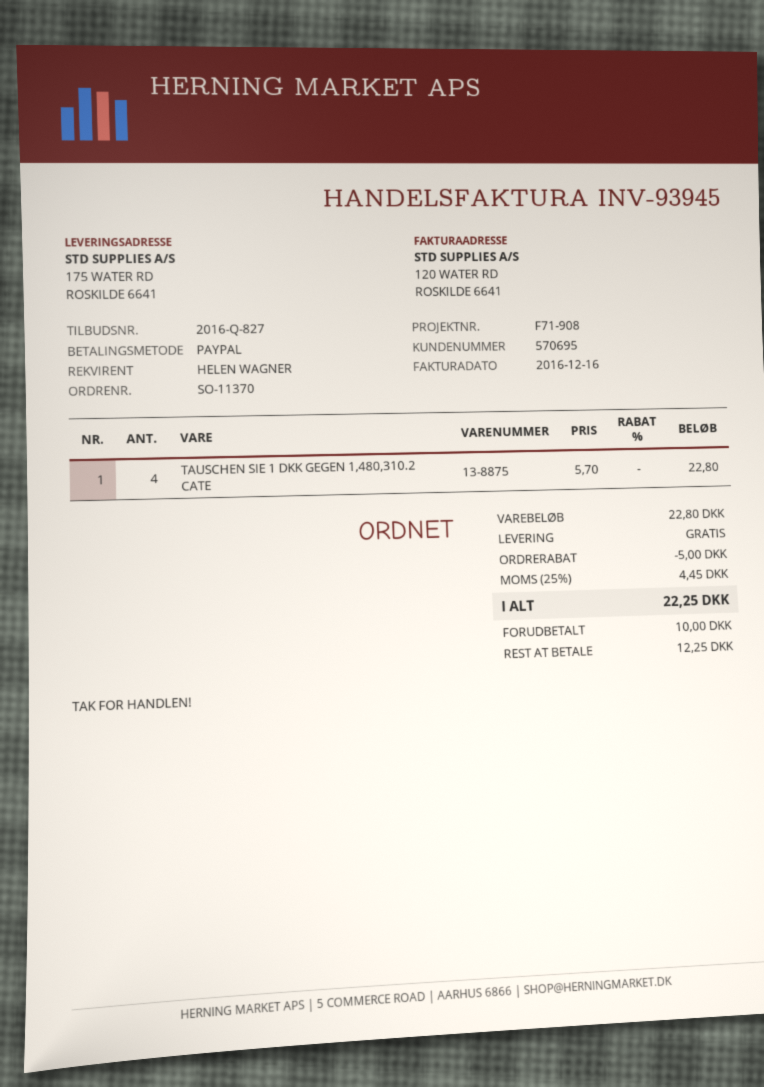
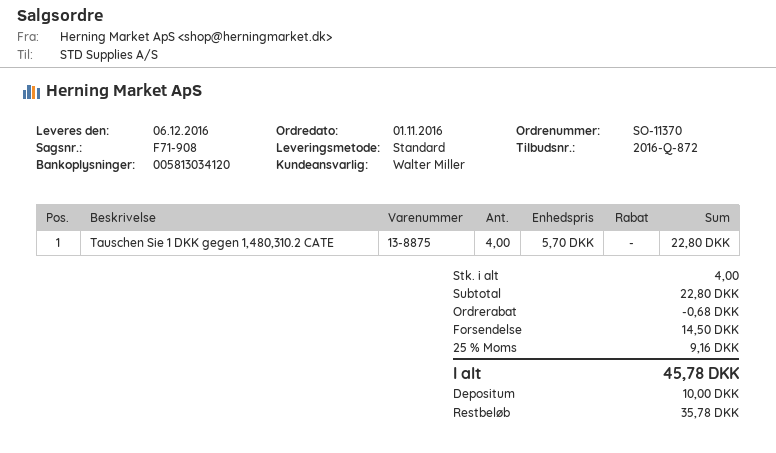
quote number: 2016-Q-827 -> 2016-Q-872
discount: 5.00 -> 0.68
shipping: 0.00 -> 14.50
tax: 25% = 4.45 -> 25% = 9.16
total: 22.25 -> 45.78
balance: 12.25 -> 35.78

